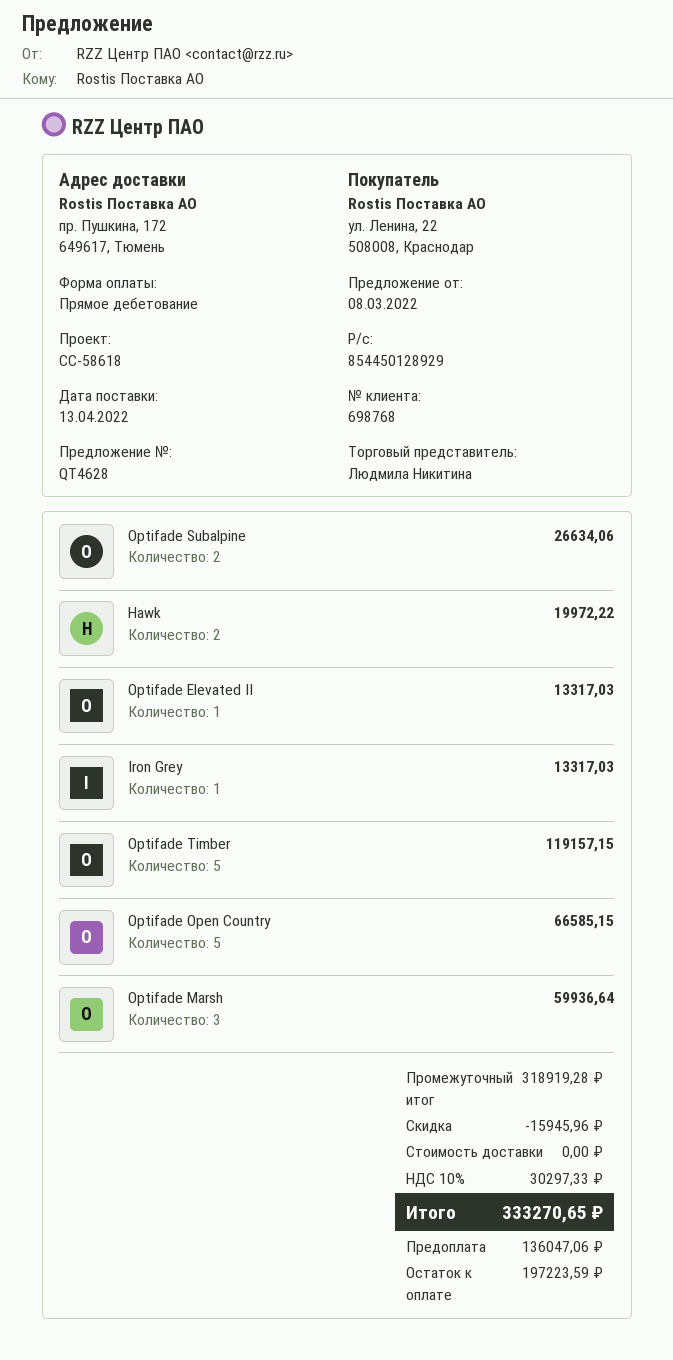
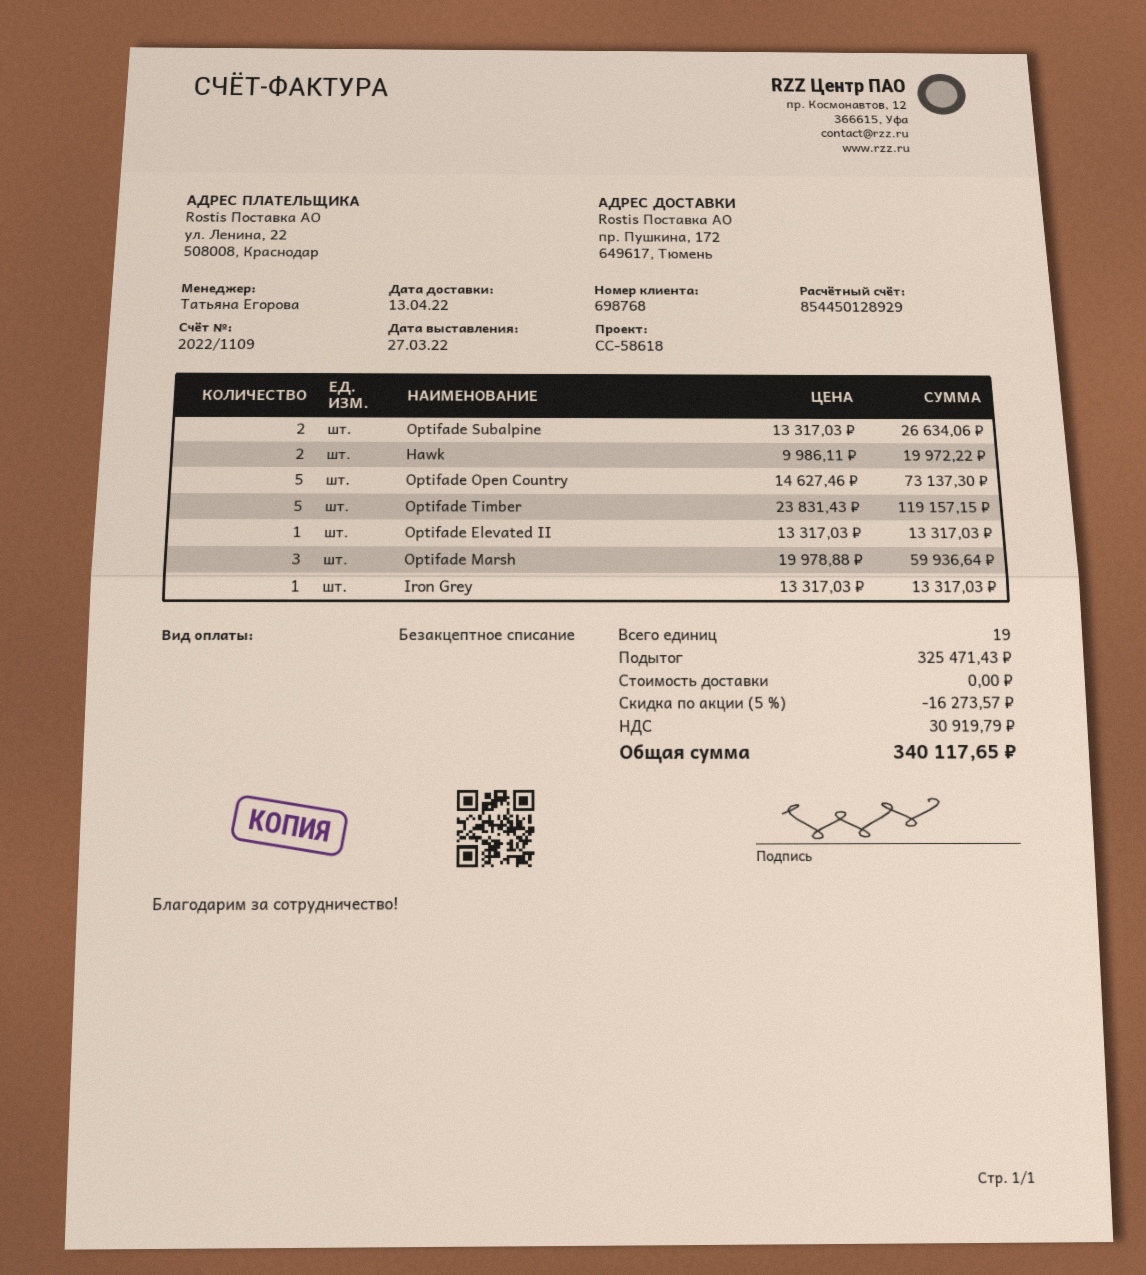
sales rep: Людмила Никитина -> Татьяна Егорова
Optifade Open Country: 5 for 66585.15 -> 5 for 73137.30
subtotal: 318919.28 -> 325471.43
discount: 15945.96 -> 16273.57
tax: 30297.33 -> 30919.79
total: 333270.65 -> 340117.65

